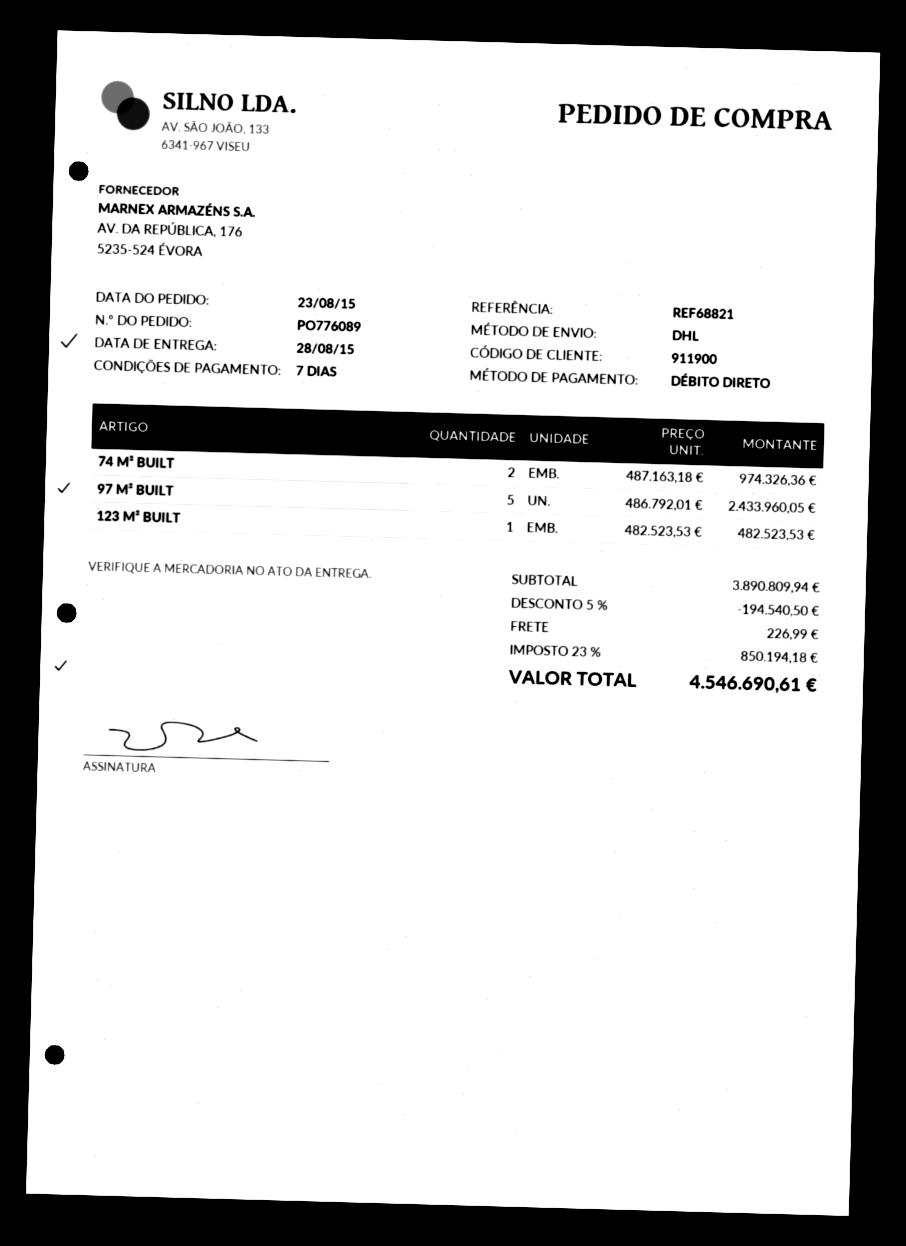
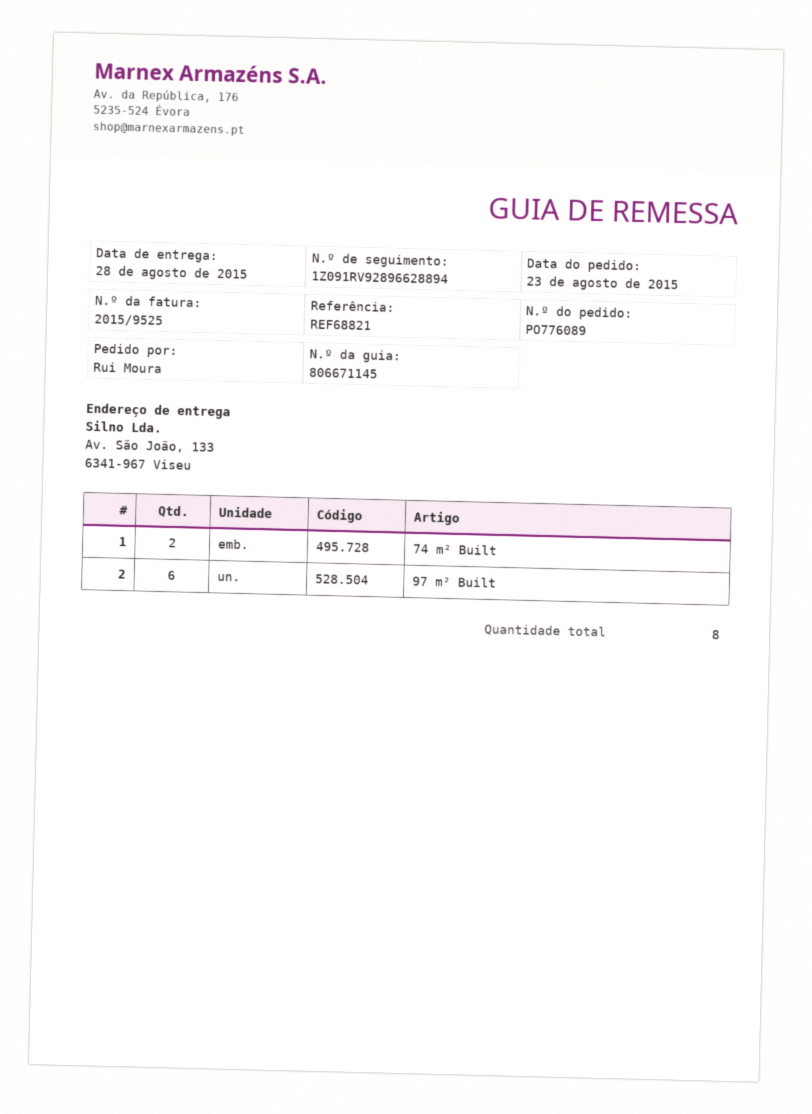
97 M² BUILT: 5 -> 6
123 M² BUILT: 1 -> none

